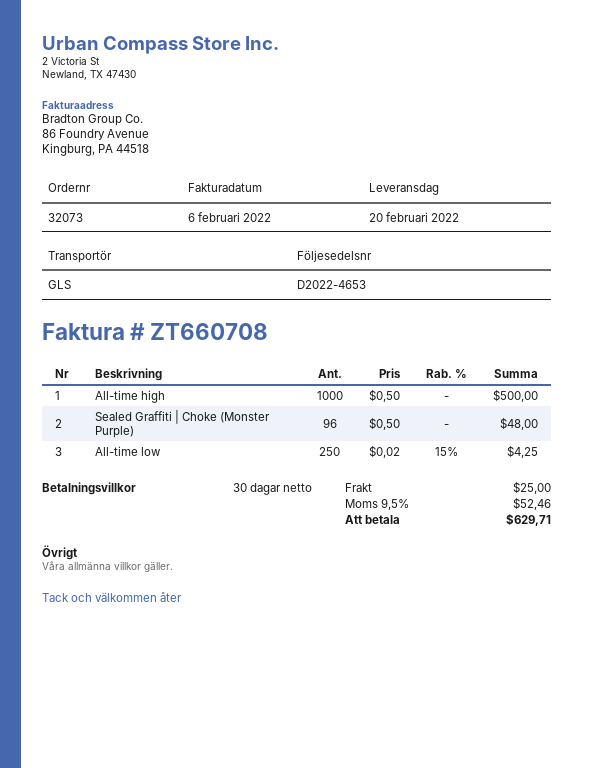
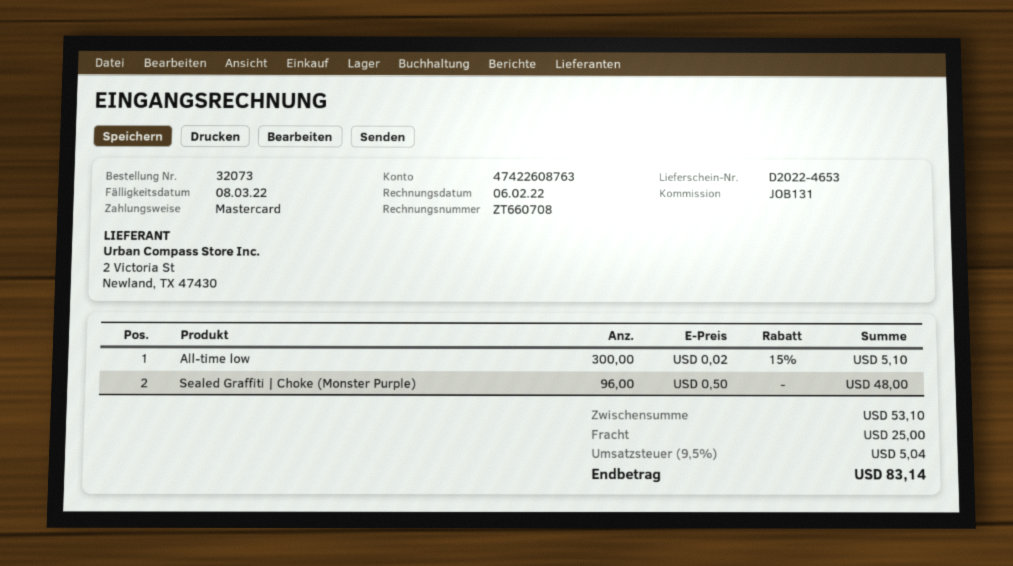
All-time high: 1000 x 0.50 = 500.00 -> none
All-time low: 250 x 0.02 - 15% = 4.25 -> 300 x 0.02 - 15% = 5.10
tax: 9.5% = 52.46 -> 9.5% = 5.04
total: 629.71 -> 83.14

